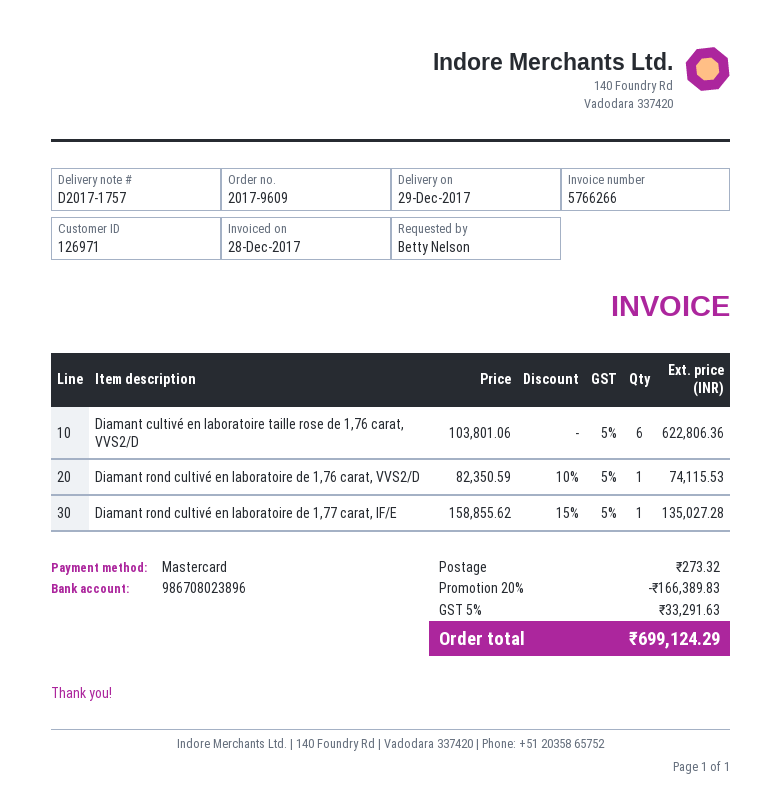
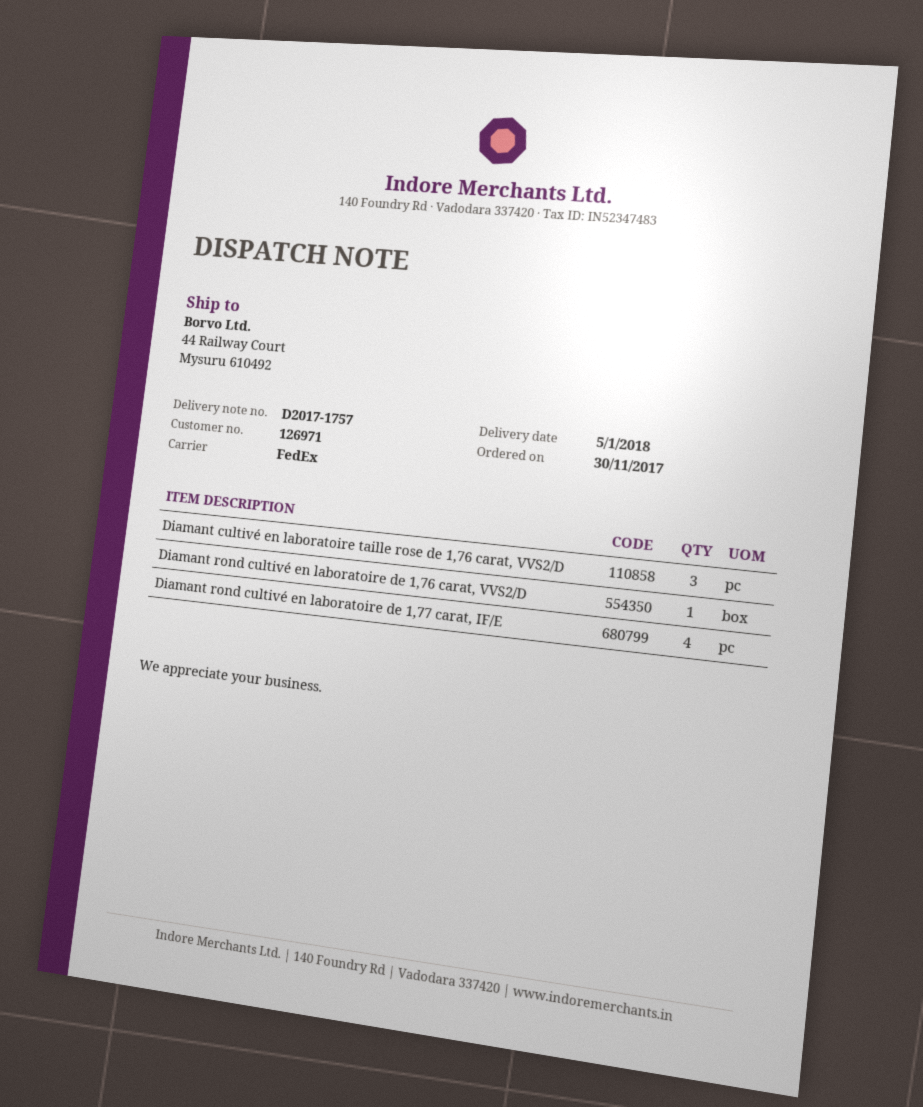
delivery date: 2017-12-29 -> 2018-01-05
Diamant cultivé en laboratoire taille rose de 1,76 carat, VVS2/D: 6 -> 3
Diamant rond cultivé en laboratoire de 1,77 carat, IF/E: 1 -> 4

